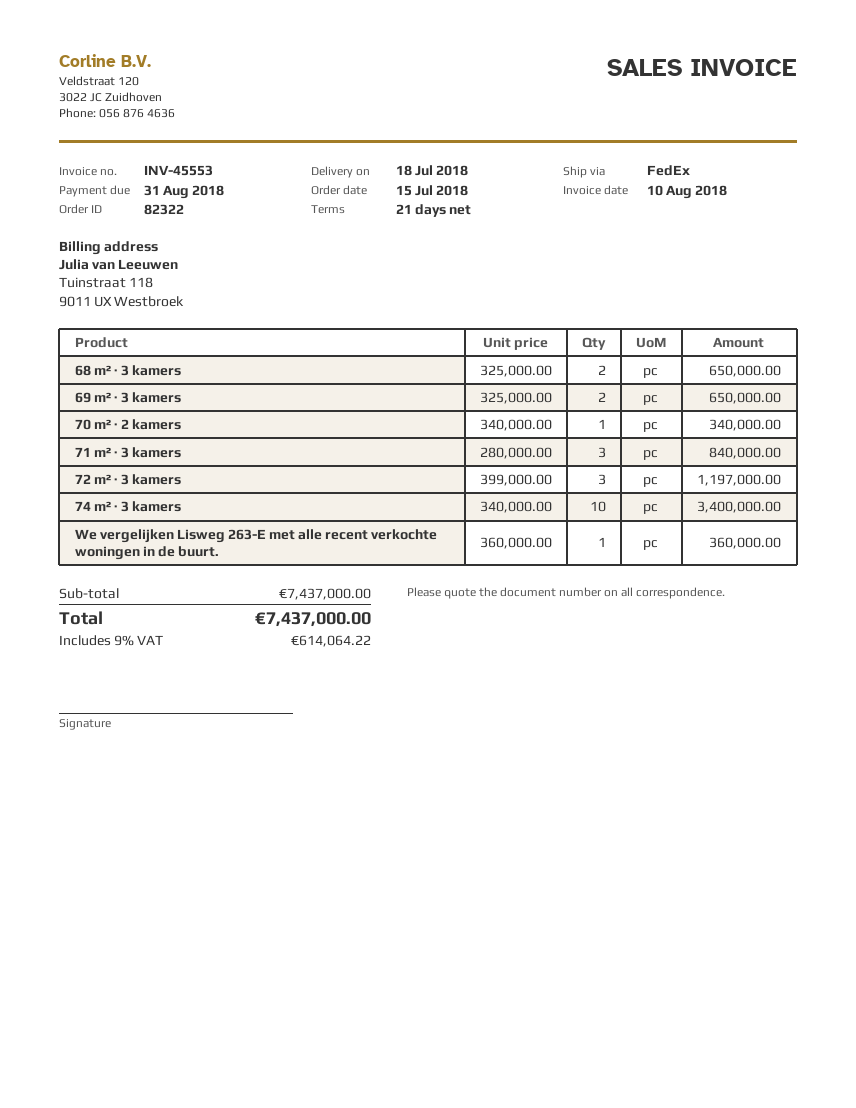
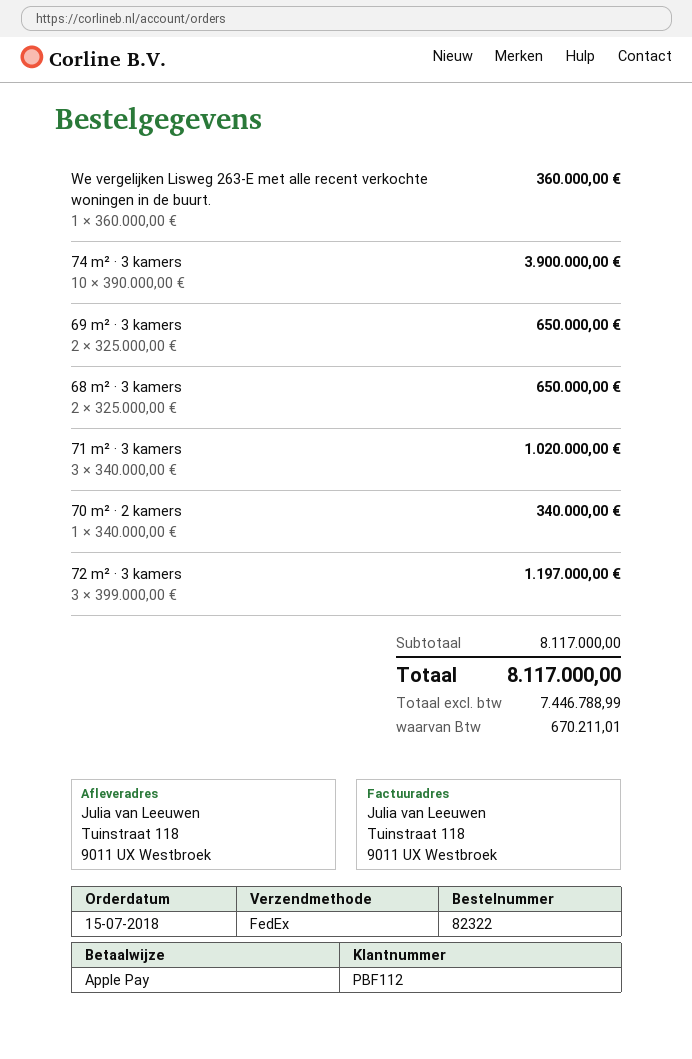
71 m² · 3 kamers: 3 x 280000.00 = 840000.00 -> 3 x 340000.00 = 1020000.00
74 m² · 3 kamers: 10 x 340000.00 = 3400000.00 -> 10 x 390000.00 = 3900000.00
subtotal: 7437000.00 -> 8117000.00
tax: 614064.22 -> 670211.01
total: 7437000.00 -> 8117000.00

